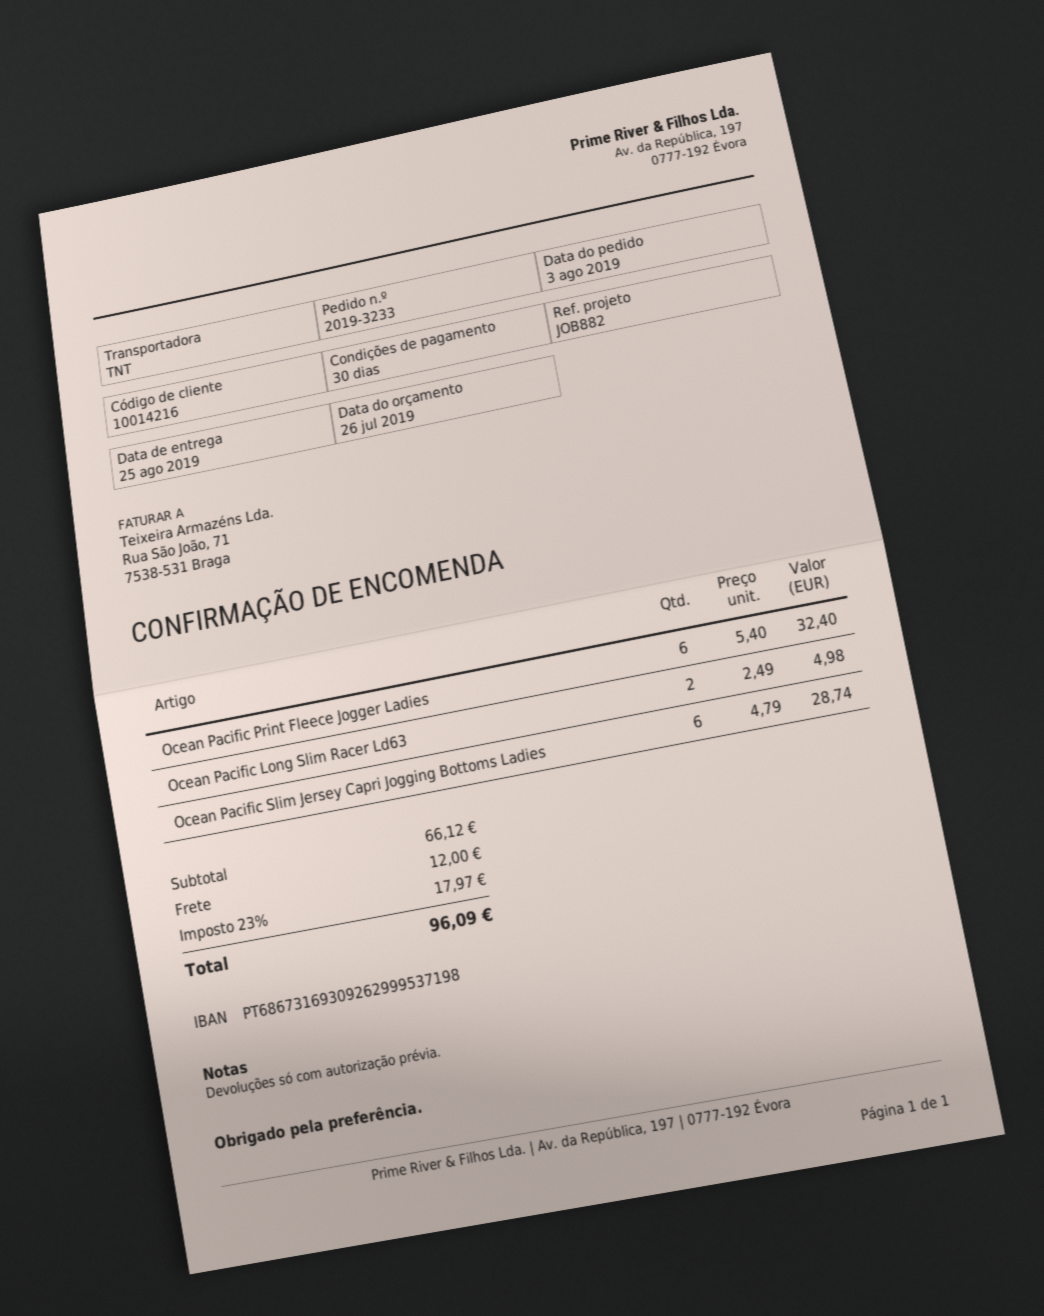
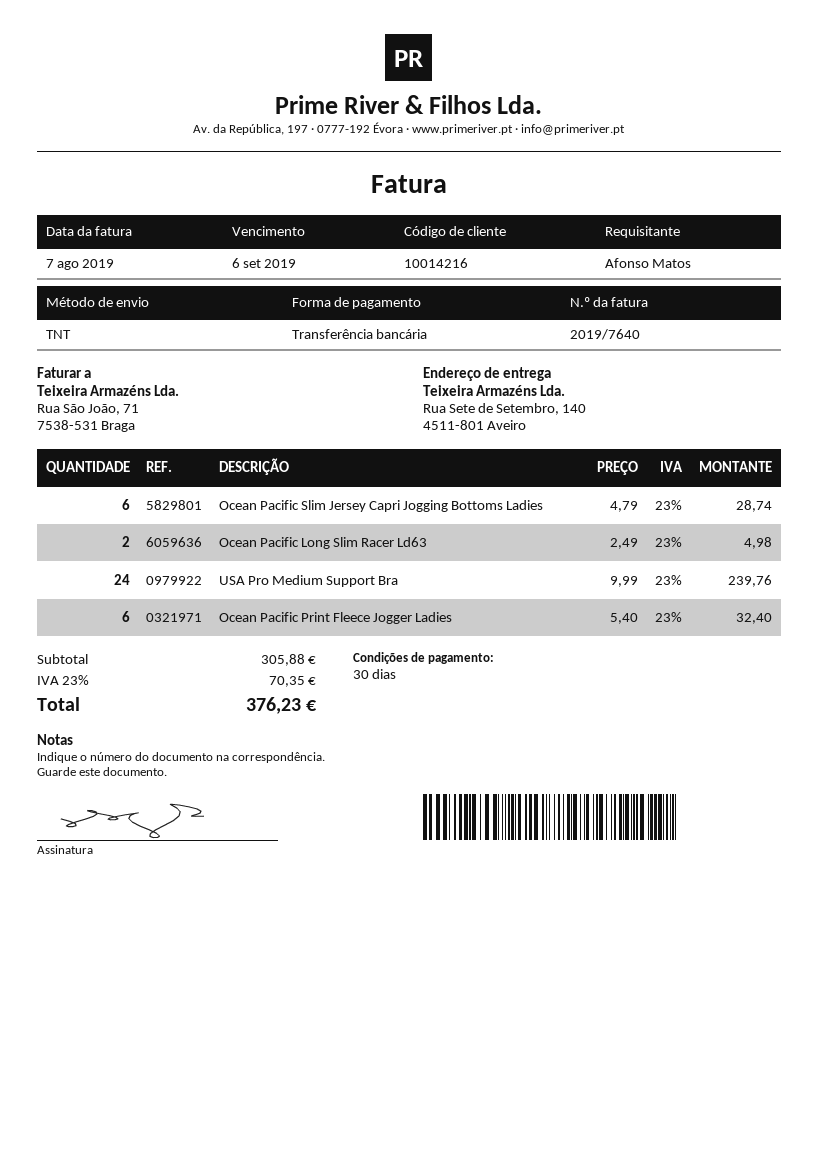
USA Pro Medium Support Bra: none -> 24 x 9.99 = 239.76
subtotal: 66.12 -> 305.88
shipping: 12.00 -> none
tax: 23% = 17.97 -> 23% = 70.35
total: 96.09 -> 376.23

